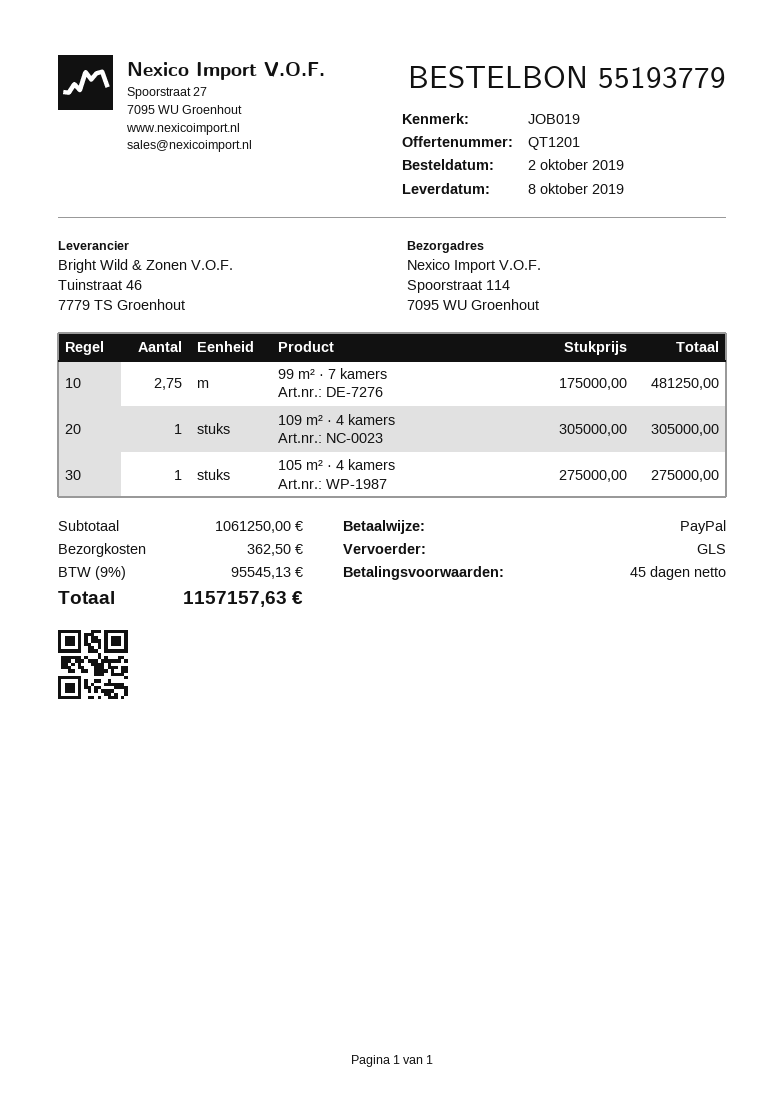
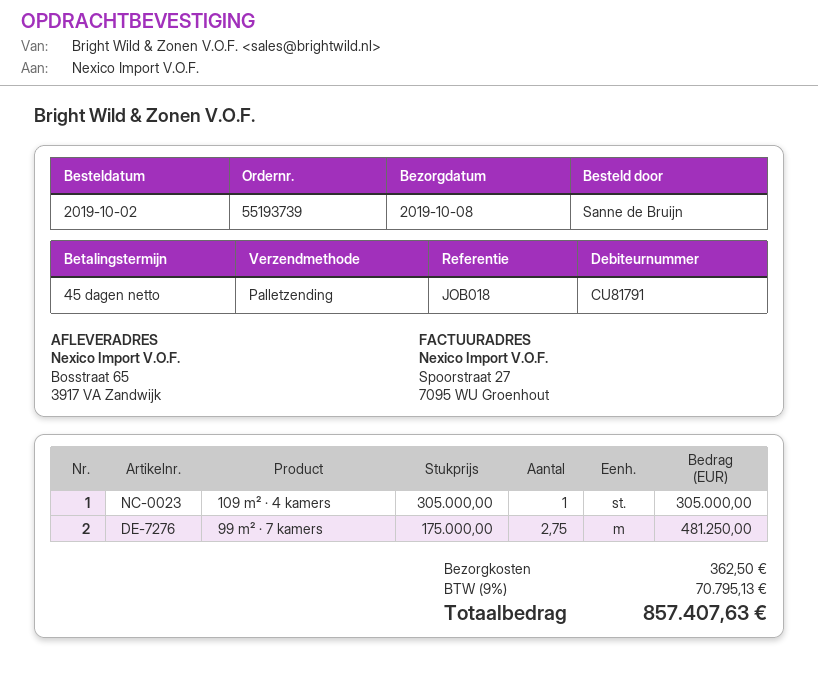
order number: 55193779 -> 55193739
reference: JOB019 -> JOB018
shipping method: GLS -> pallet freight
ship to: Spoorstraat 114, 7095 WU Groenhout -> Bosstraat 65, 3917 VA Zandwijk
105 m² · 4 kamers: 1 x 275000.00 = 275000.00 -> none
tax: 9% = 95545.13 -> 9% = 70795.13
total: 1157157.63 -> 857407.63

